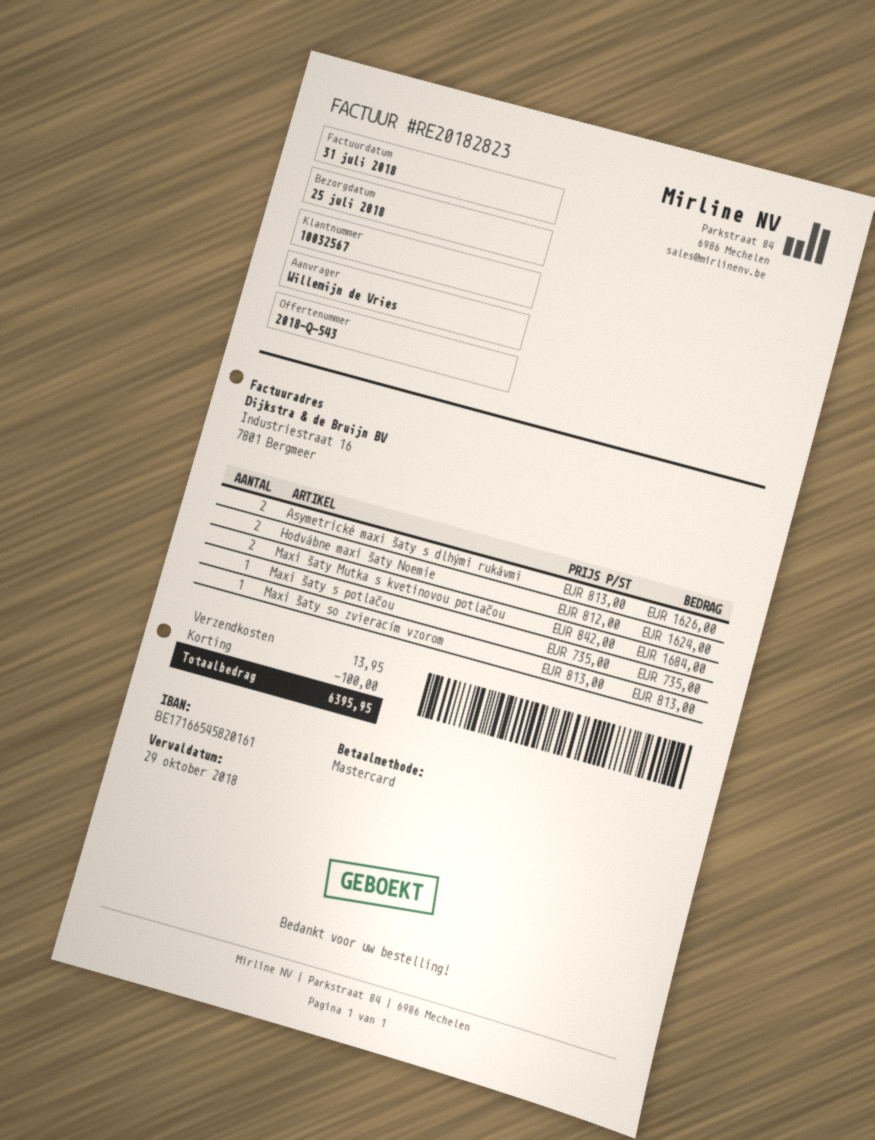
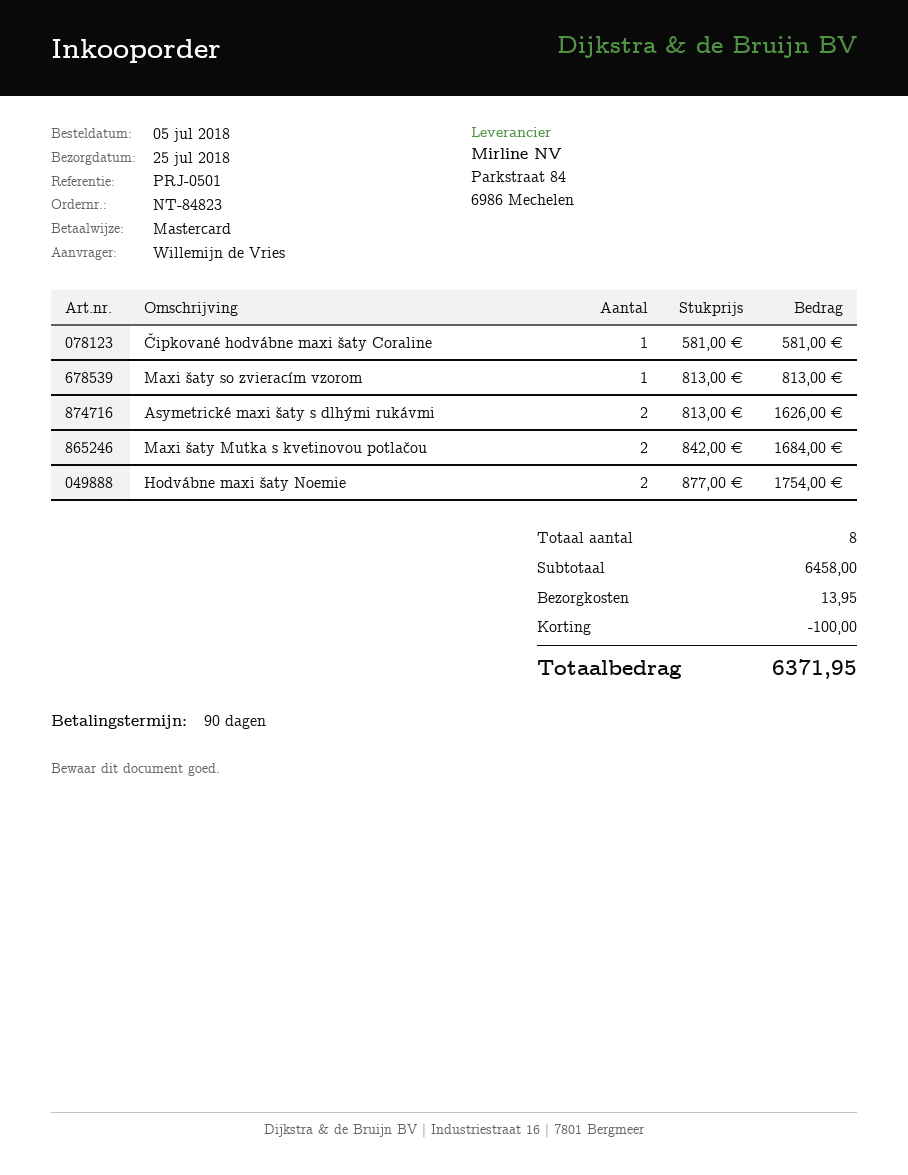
Hodvábne maxi šaty Noemie: 2 x 812.00 = 1624.00 -> 2 x 877.00 = 1754.00
Maxi šaty s potlačou: 1 x 735.00 = 735.00 -> none
Čipkované hodvábne maxi šaty Coraline: none -> 1 x 581.00 = 581.00
total: 6395.95 -> 6371.95

